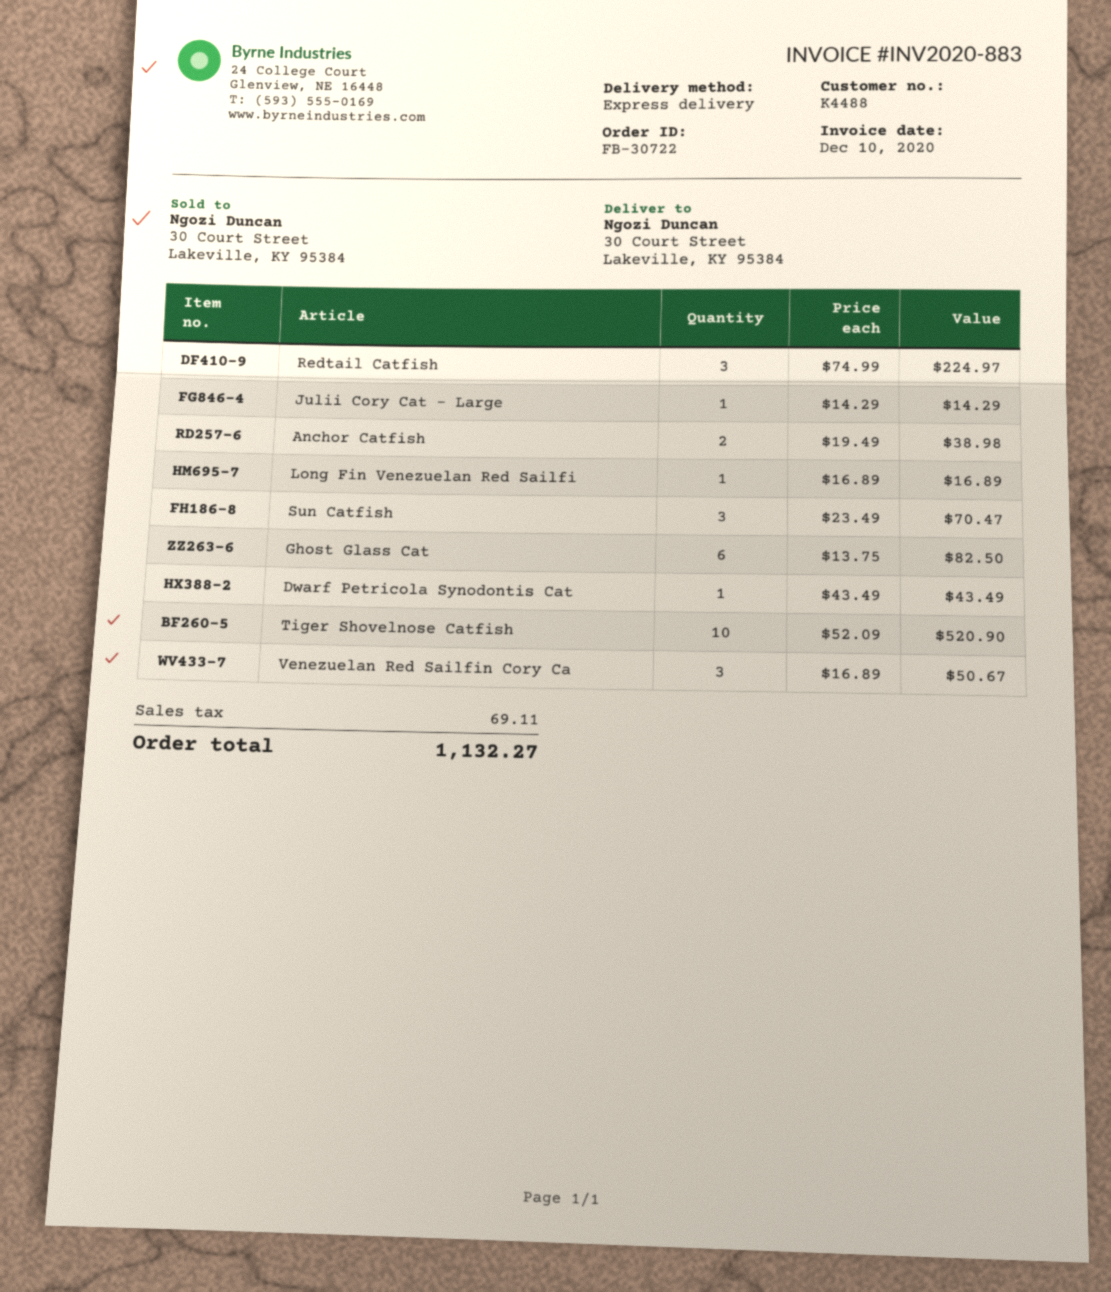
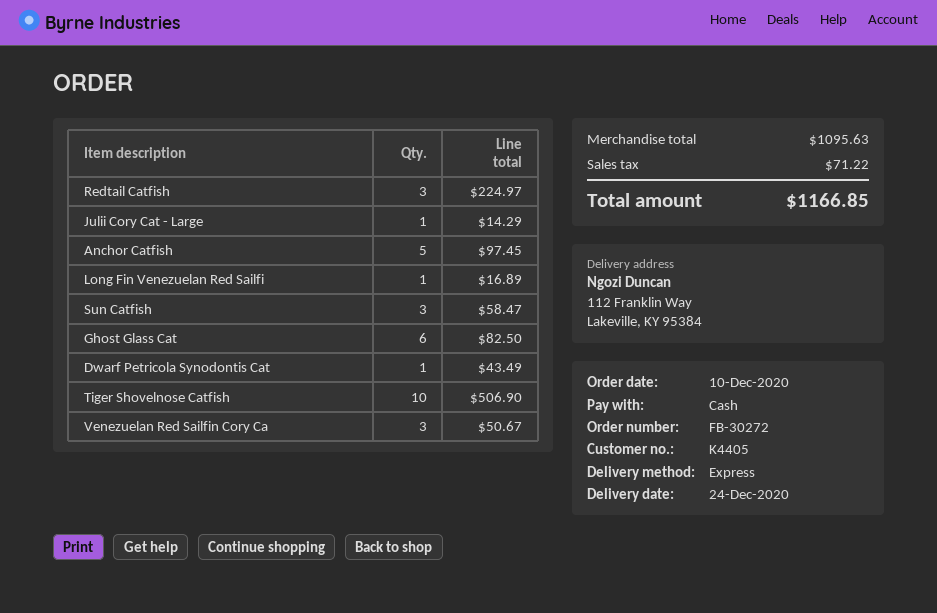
order number: FB-30722 -> FB-30272
customer number: K4488 -> K4405
ship to: 30 Court Street, Lakeville, KY 95384 -> 112 Franklin Way, Lakeville, KY 95384
Anchor Catfish: 2 for 38.98 -> 5 for 97.45
Sun Catfish: 3 for 70.47 -> 3 for 58.47
Tiger Shovelnose Catfish: 10 for 520.90 -> 10 for 506.90
tax: 69.11 -> 71.22
total: 1132.27 -> 1166.85

